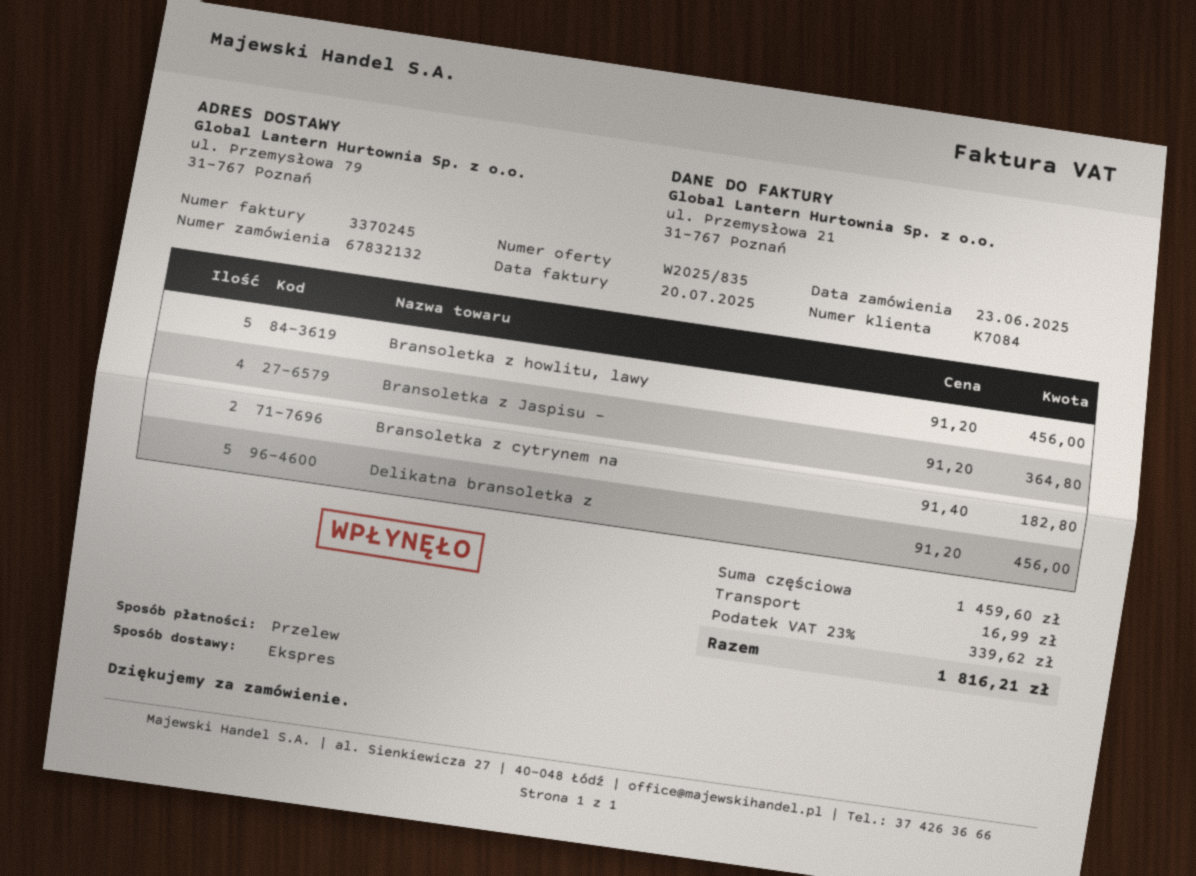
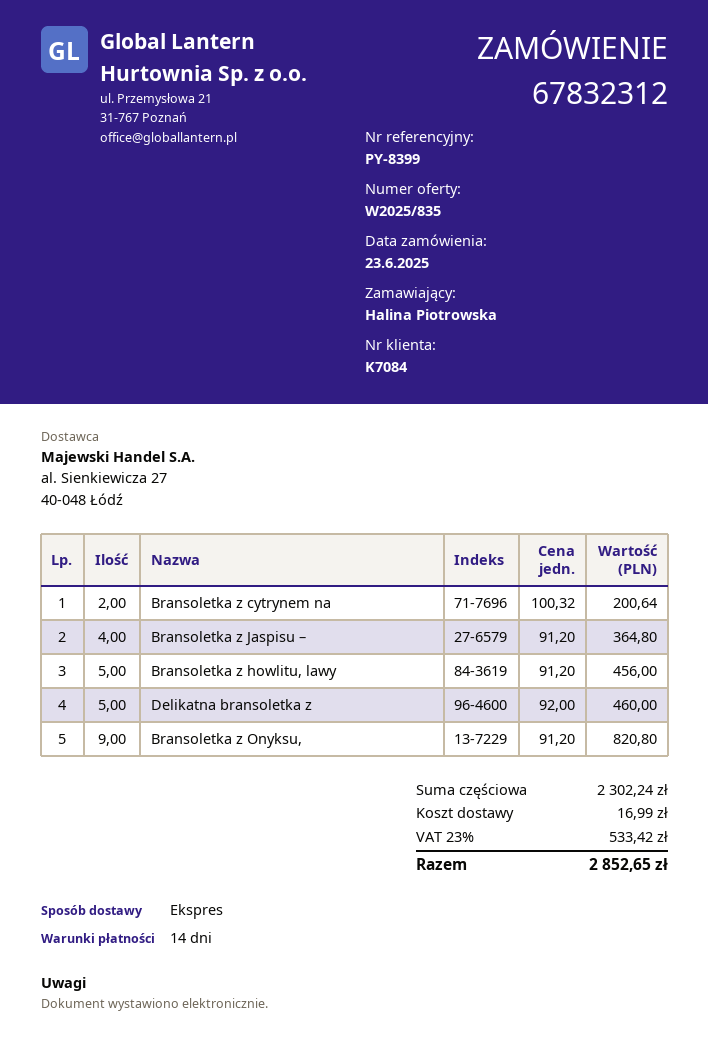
order number: 67832132 -> 67832312
Bransoletka z cytrynem na: 2 x 91.40 = 182.80 -> 2 x 100.32 = 200.64
Delikatna bransoletka z: 5 x 91.20 = 456.00 -> 5 x 92.00 = 460.00
Bransoletka z Onyksu,: none -> 9 x 91.20 = 820.80
subtotal: 1459.60 -> 2302.24
tax: 23% = 339.62 -> 23% = 533.42
total: 1816.21 -> 2852.65

